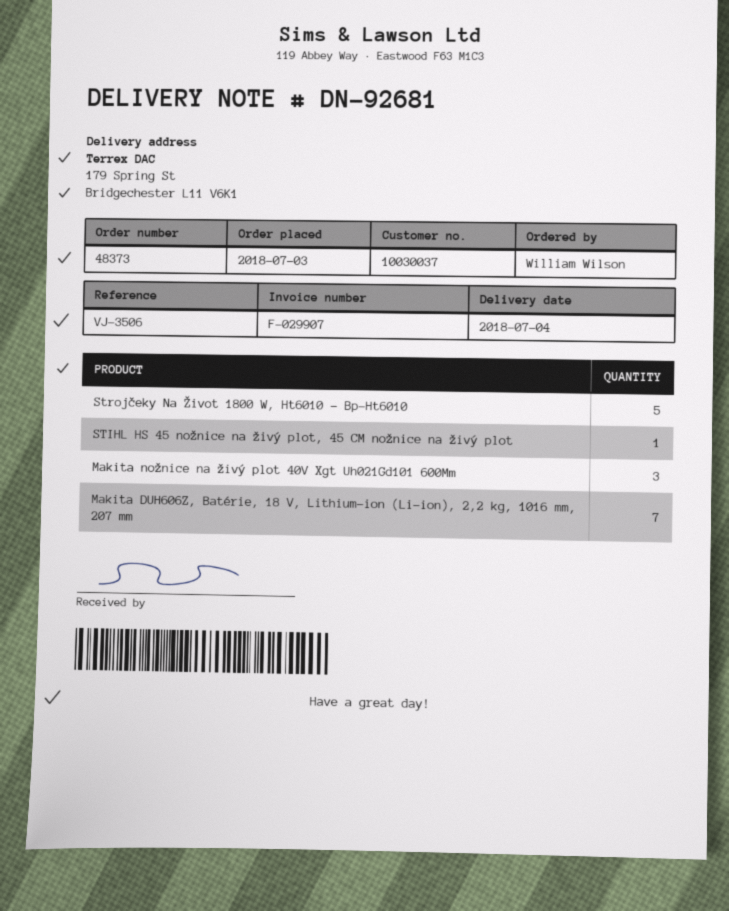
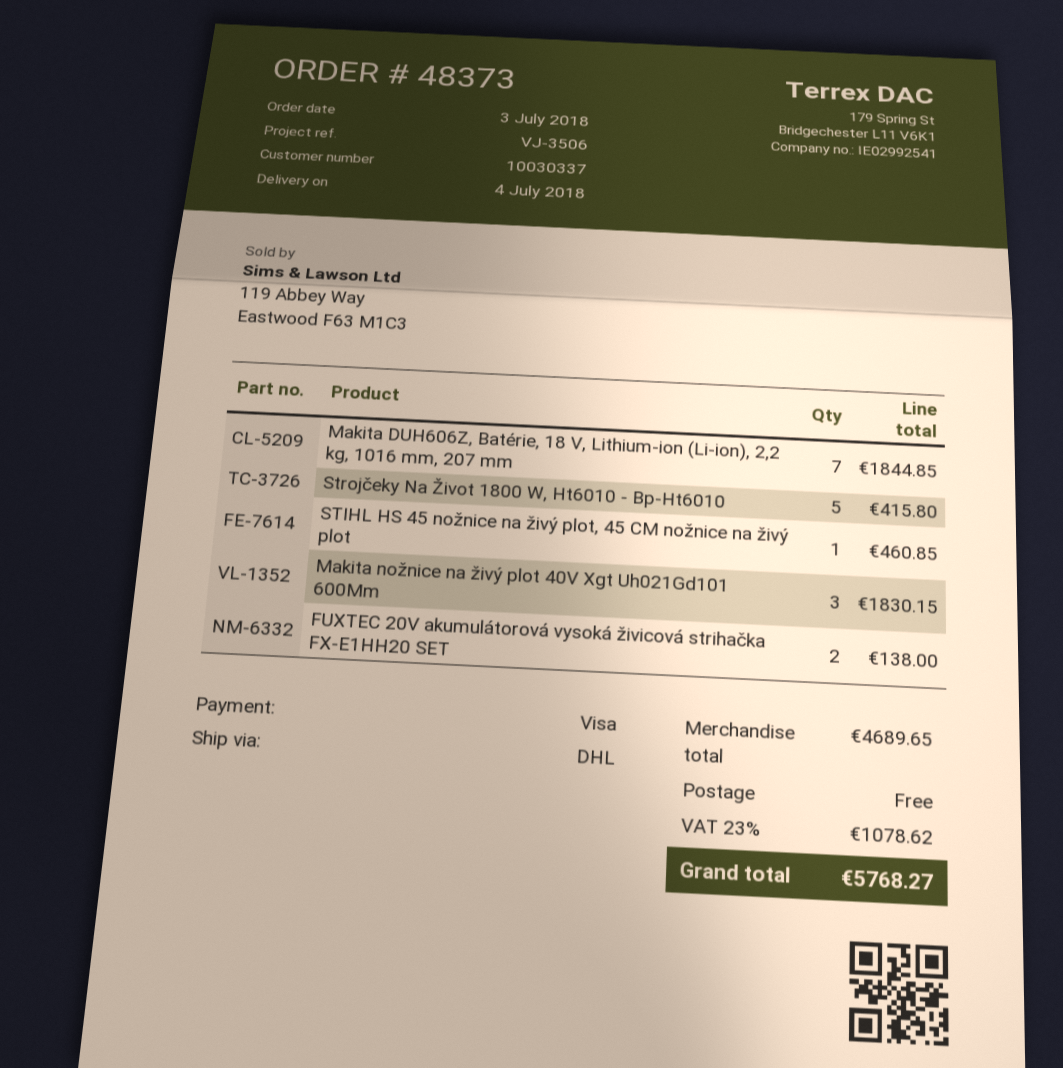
customer number: 10030037 -> 10030337
FUXTEC 20V akumulátorová vysoká živicová strihačka FX-E1HH20 SET: none -> 2

